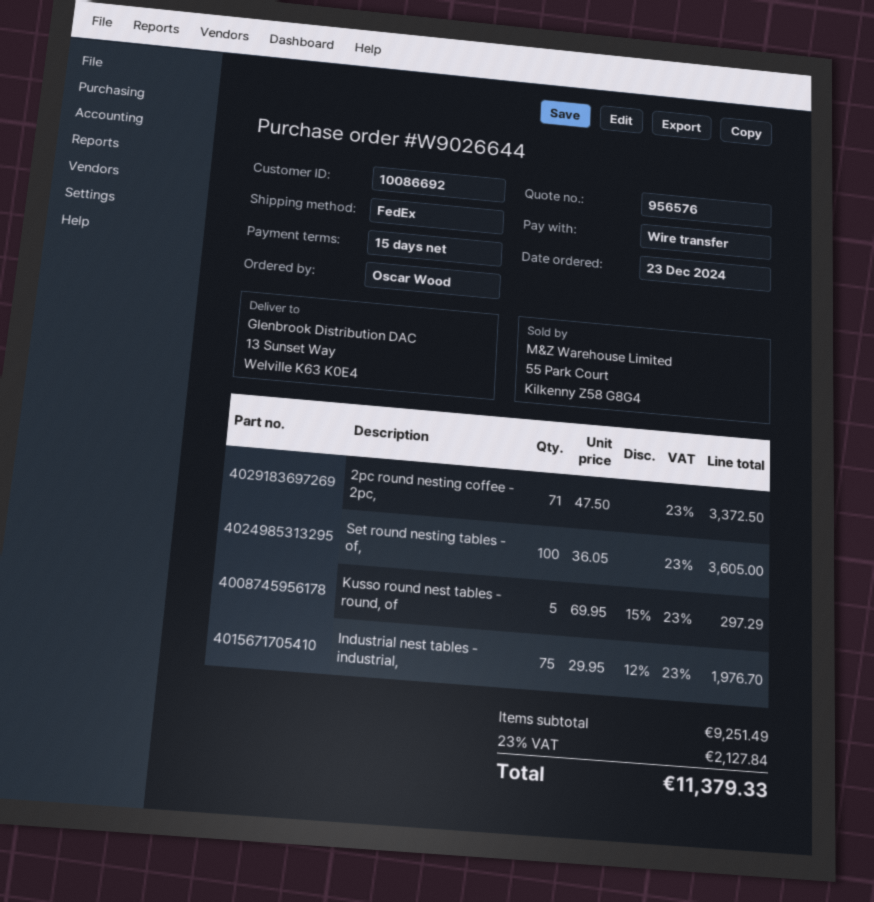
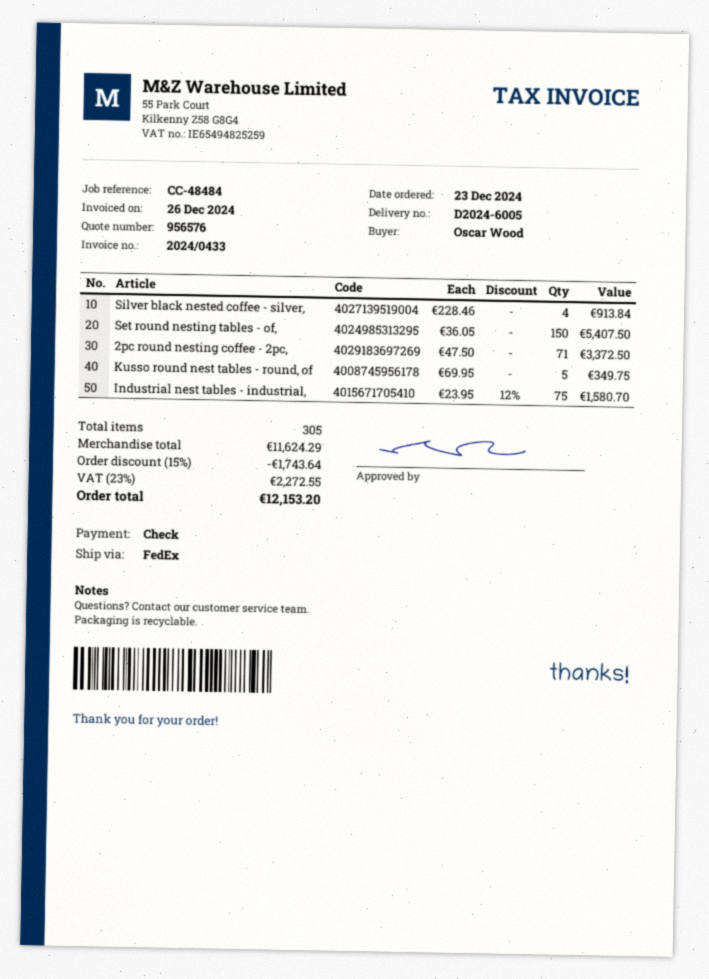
payment method: bank transfer -> cheque
Set round nesting tables - of,: 100 x 36.05 = 3605.00 -> 150 x 36.05 = 5407.50
Kusso round nest tables - round, of: 5 x 69.95 - 15% = 297.29 -> 5 x 69.95 = 349.75
Industrial nest tables - industrial,: 75 x 29.95 - 12% = 1976.70 -> 75 x 23.95 - 12% = 1580.70
Silver black nested coffee - silver,: none -> 4 x 228.46 = 913.84
subtotal: 9251.49 -> 11624.29
discount: none -> 15% = 1743.64
tax: 23% = 2127.84 -> 23% = 2272.55
total: 11379.33 -> 12153.20

